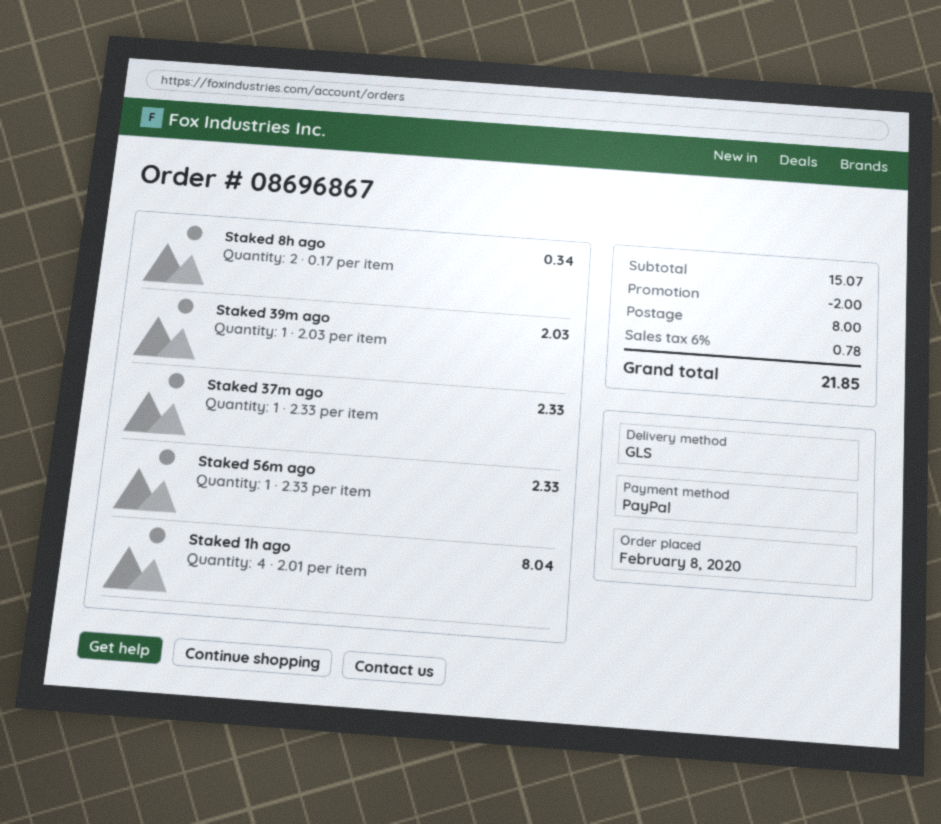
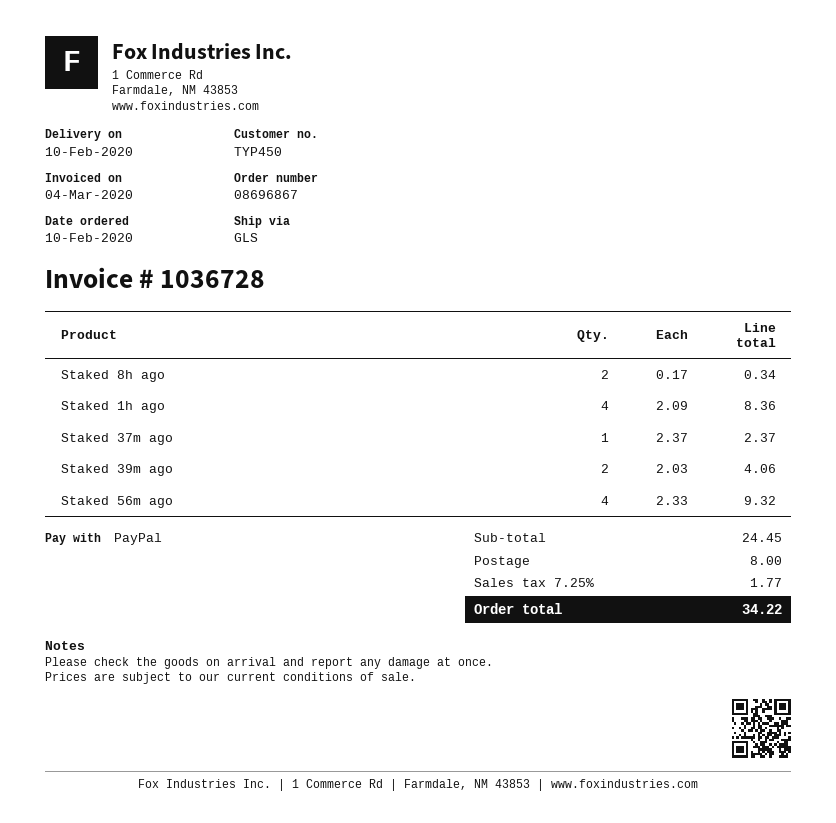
order date: 2020-02-08 -> 2020-02-10
Staked 39m ago: 1 x 2.03 = 2.03 -> 2 x 2.03 = 4.06
Staked 37m ago: 1 x 2.33 = 2.33 -> 1 x 2.37 = 2.37
Staked 56m ago: 1 x 2.33 = 2.33 -> 4 x 2.33 = 9.32
Staked 1h ago: 4 x 2.01 = 8.04 -> 4 x 2.09 = 8.36
subtotal: 15.07 -> 24.45
discount: 2.00 -> none
tax: 6% = 0.78 -> 7.25% = 1.77
total: 21.85 -> 34.22

